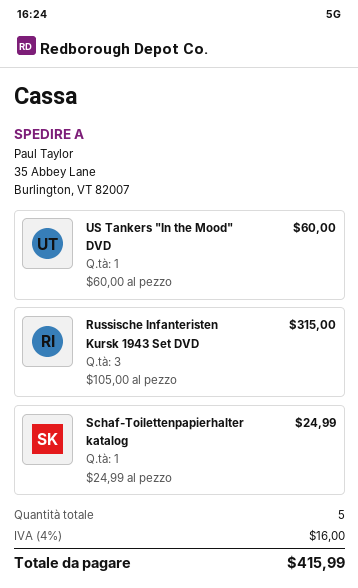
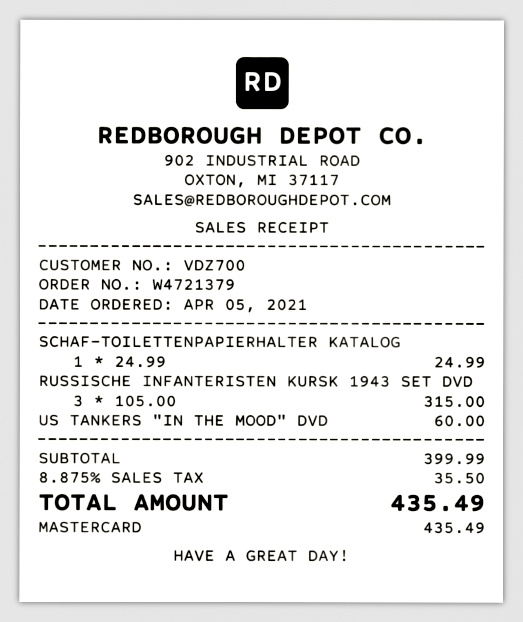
tax: 4% = 16.00 -> 8.875% = 35.50
total: 415.99 -> 435.49

